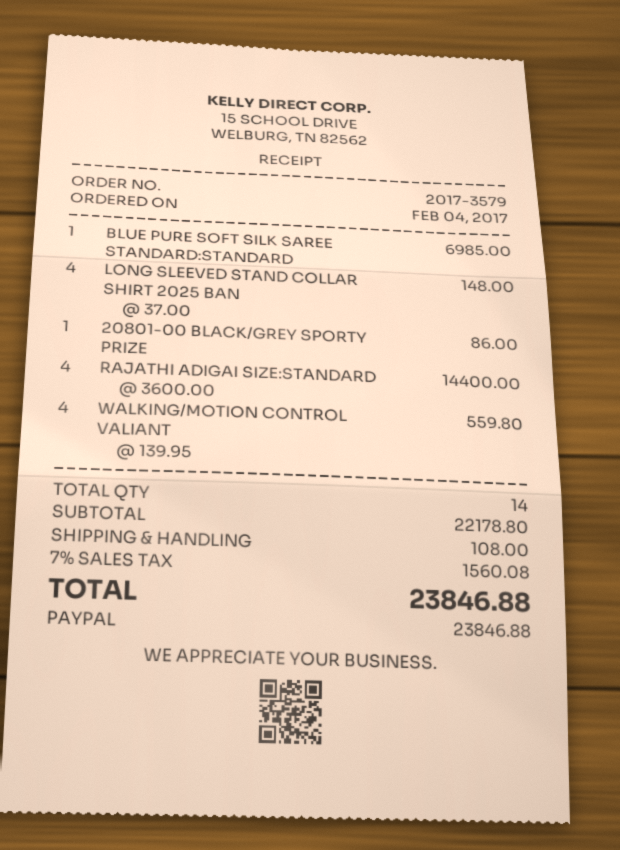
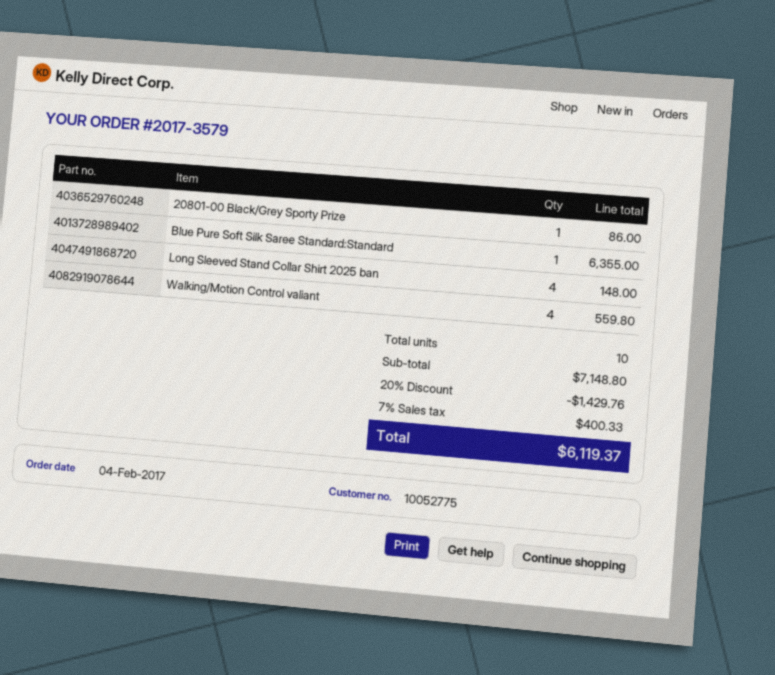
BLUE PURE SOFT SILK SAREE STANDARD:STANDARD: 1 for 6985.00 -> 1 for 6355.00
RAJATHI ADIGAI SIZE:STANDARD: 4 for 14400.00 -> none
total quantity: 14 -> 10
subtotal: 22178.80 -> 7148.80
discount: none -> 20% = 1429.76
shipping: 108.00 -> none
tax: 7% = 1560.08 -> 7% = 400.33
total: 23846.88 -> 6119.37

